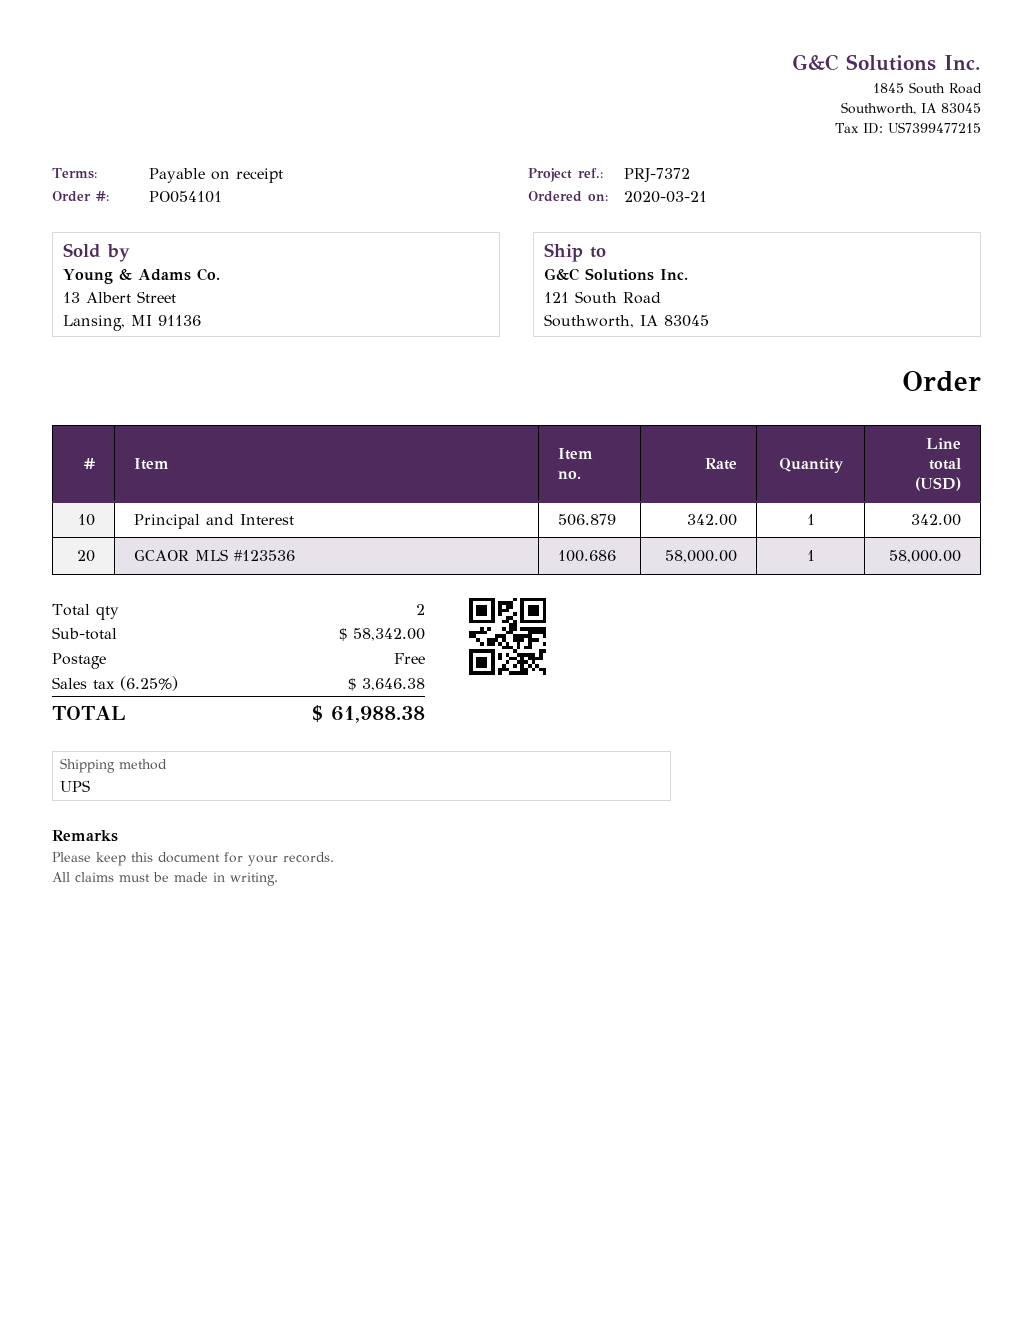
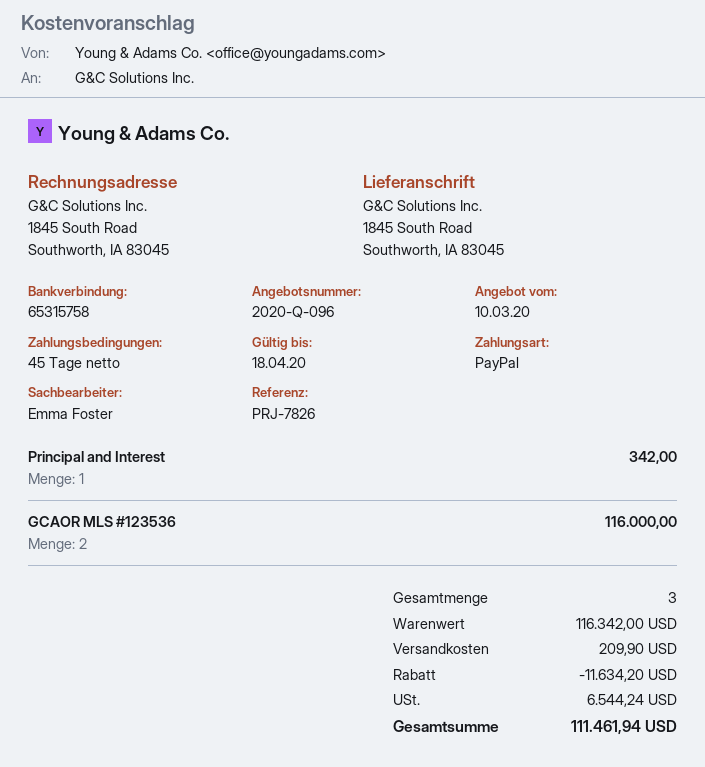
payment terms: on receipt -> 45 days
reference: PRJ-7372 -> PRJ-7826
ship to: 121 South Road, Southworth, IA 83045 -> 1845 South Road, Southworth, IA 83045
GCAOR MLS #123536: 1 for 58000.00 -> 2 for 116000.00
total quantity: 2 -> 3
subtotal: 58342.00 -> 116342.00
discount: none -> 11634.20
shipping: 0.00 -> 209.90
tax: 3646.38 -> 6544.24
total: 61988.38 -> 111461.94

